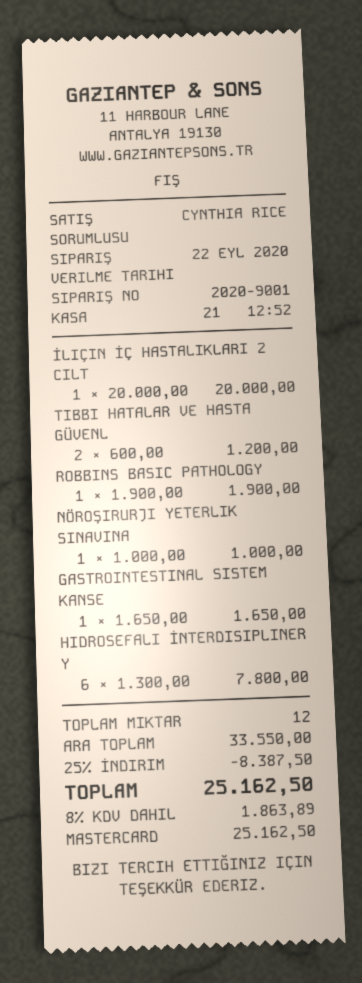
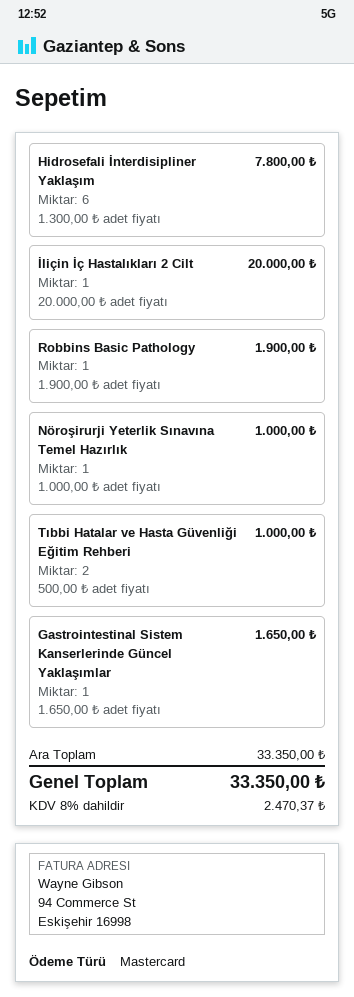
TIBBI HATALAR VE HASTA GÜVENL: 2 x 600.00 = 1200.00 -> 2 x 500.00 = 1000.00
subtotal: 33550.00 -> 33350.00
discount: 25% = 8387.50 -> none
tax: 8% = 1863.89 -> 8% = 2470.37
total: 25162.50 -> 33350.00

